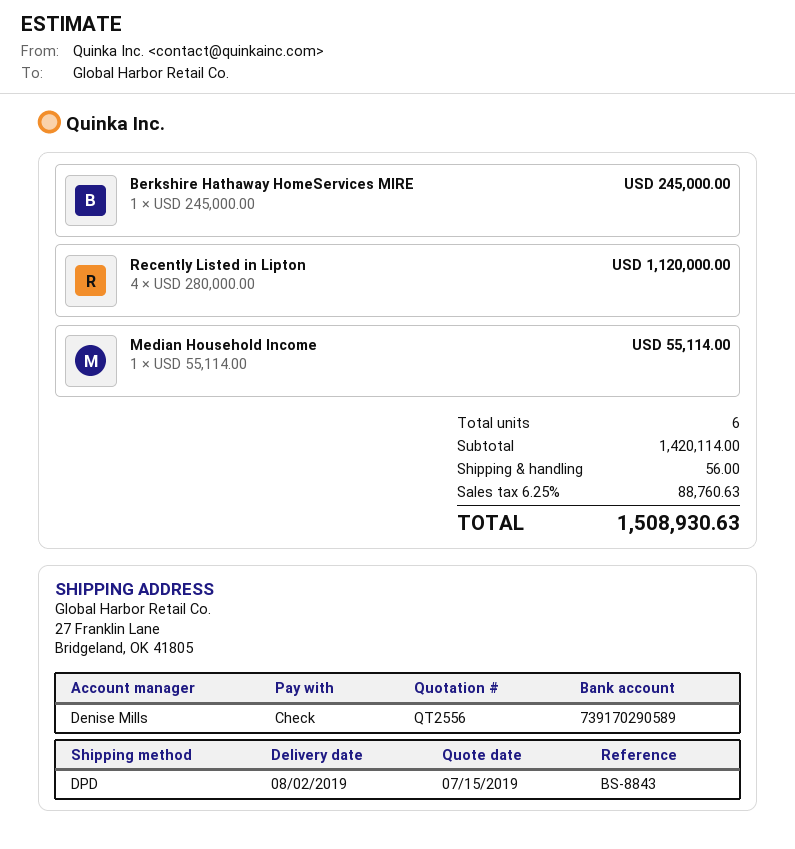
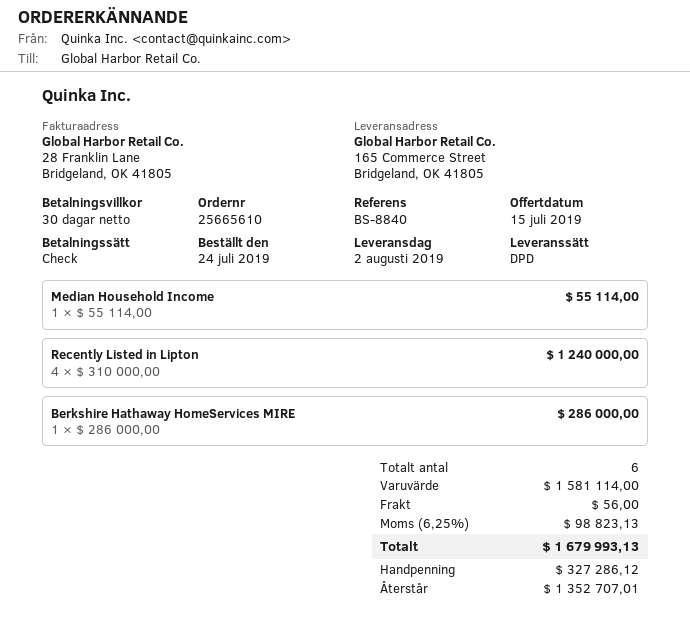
reference: BS-8843 -> BS-8840
ship to: 27 Franklin Lane, Bridgeland, OK 41805 -> 165 Commerce Street, Bridgeland, OK 41805
Berkshire Hathaway HomeServices MIRE: 1 x 245000.00 = 245000.00 -> 1 x 286000.00 = 286000.00
Recently Listed in Lipton: 4 x 280000.00 = 1120000.00 -> 4 x 310000.00 = 1240000.00
subtotal: 1420114.00 -> 1581114.00
tax: 6.25% = 88760.63 -> 6.25% = 98823.13
total: 1508930.63 -> 1679993.13

